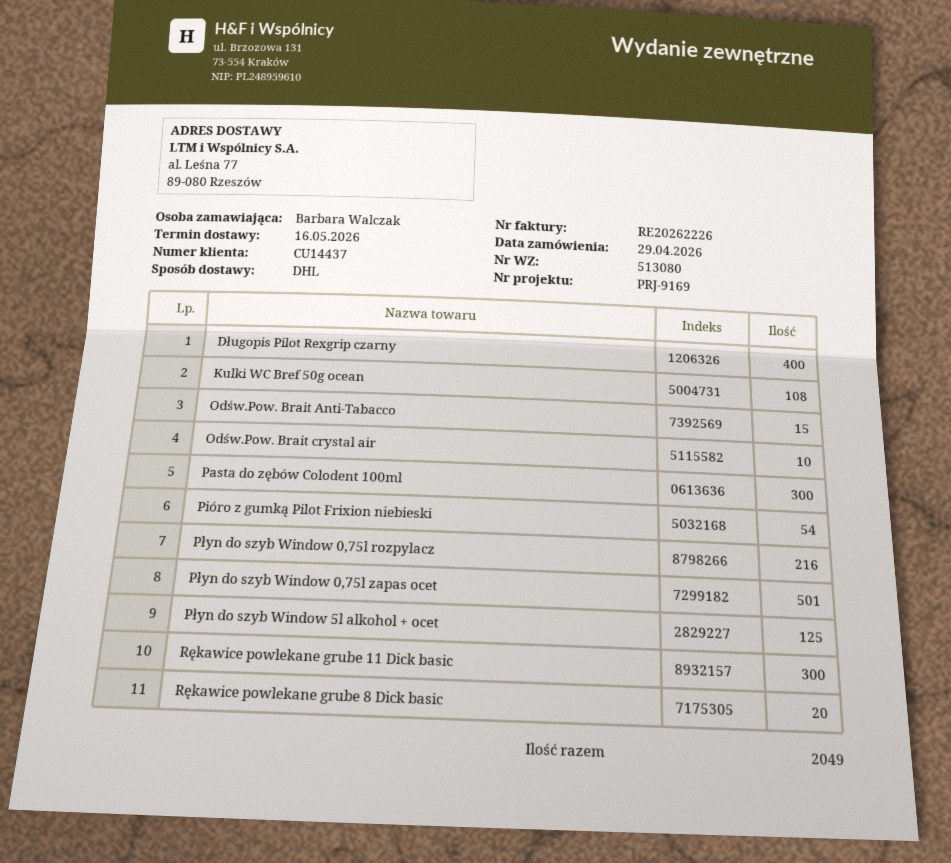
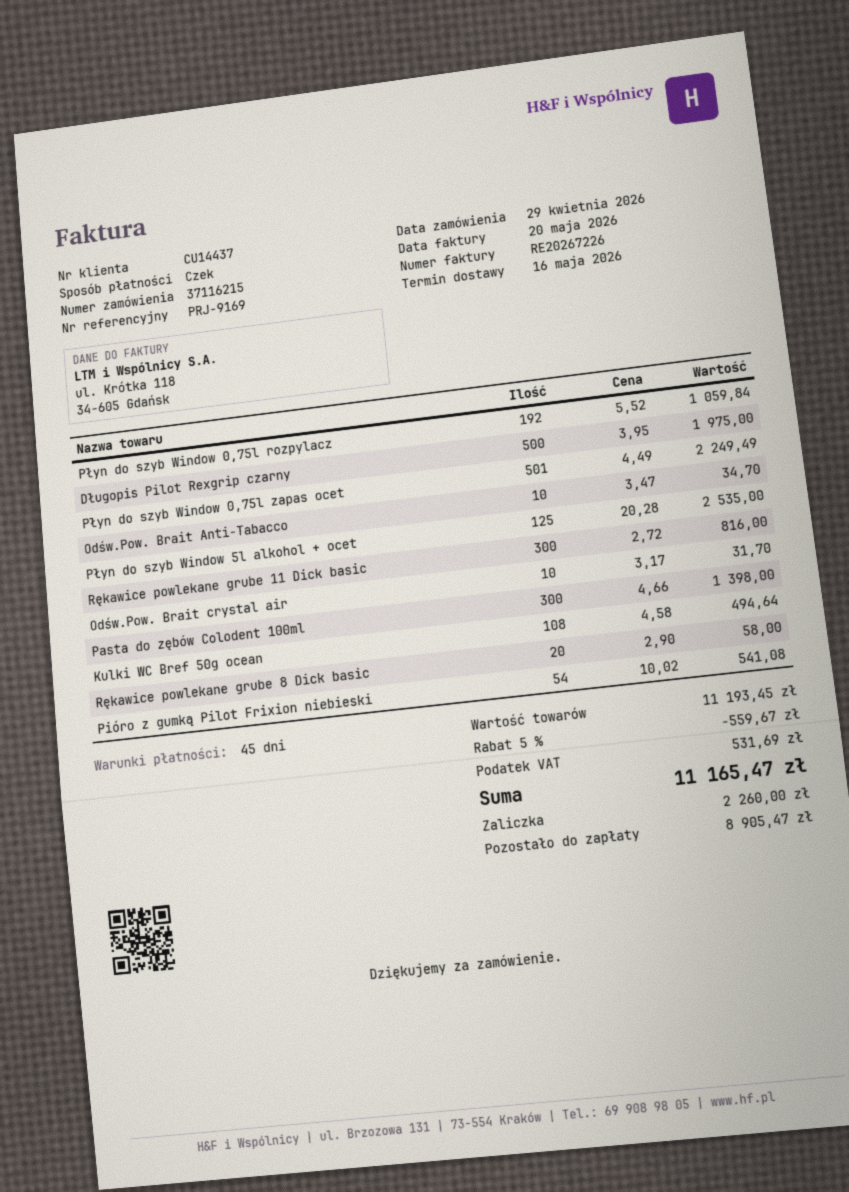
invoice number: RE20262226 -> RE20267226
Długopis Pilot Rexgrip czarny: 400 -> 500
Odśw.Pow. Brait Anti-Tabacco: 15 -> 10
Płyn do szyb Window 0,75l rozpylacz: 216 -> 192

